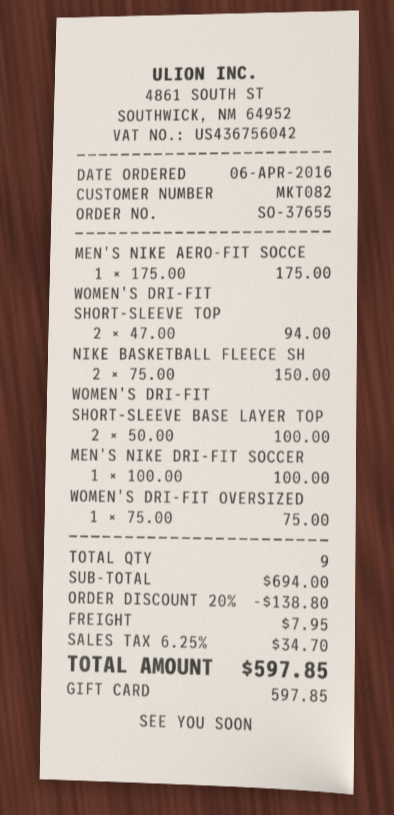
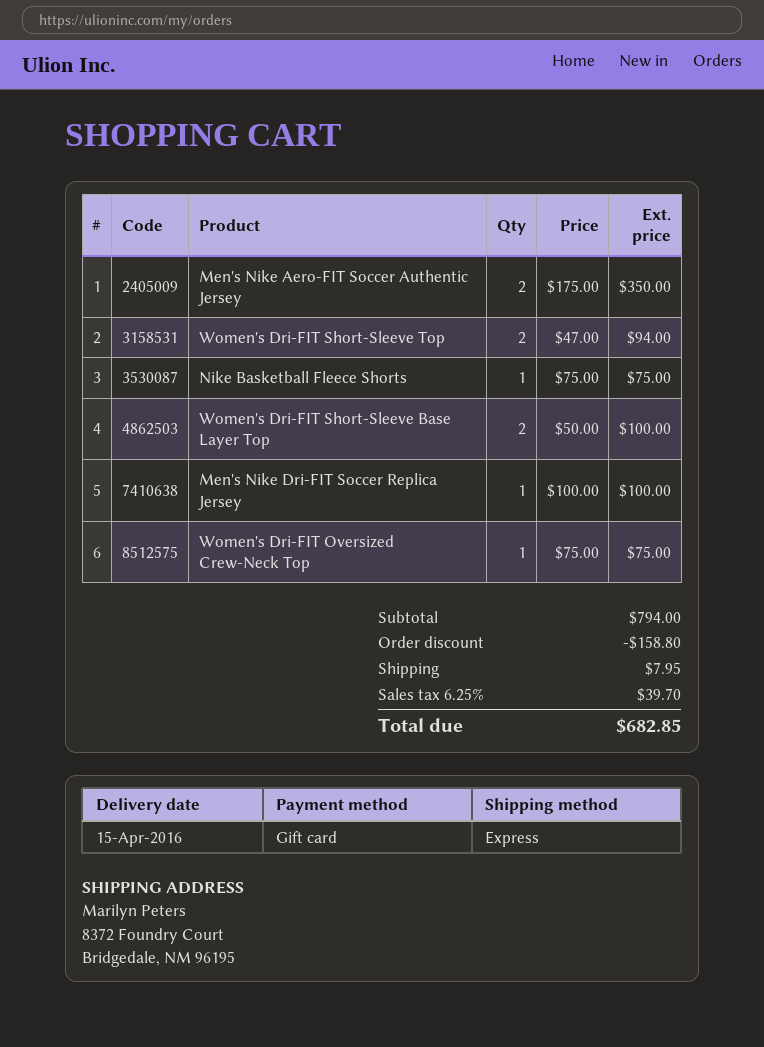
MEN'S NIKE AERO-FIT SOCCE: 1 x 175.00 = 175.00 -> 2 x 175.00 = 350.00
NIKE BASKETBALL FLEECE SH: 2 x 75.00 = 150.00 -> 1 x 75.00 = 75.00
subtotal: 694.00 -> 794.00
discount: 138.80 -> 158.80
tax: 6.25% = 34.70 -> 6.25% = 39.70
total: 597.85 -> 682.85

